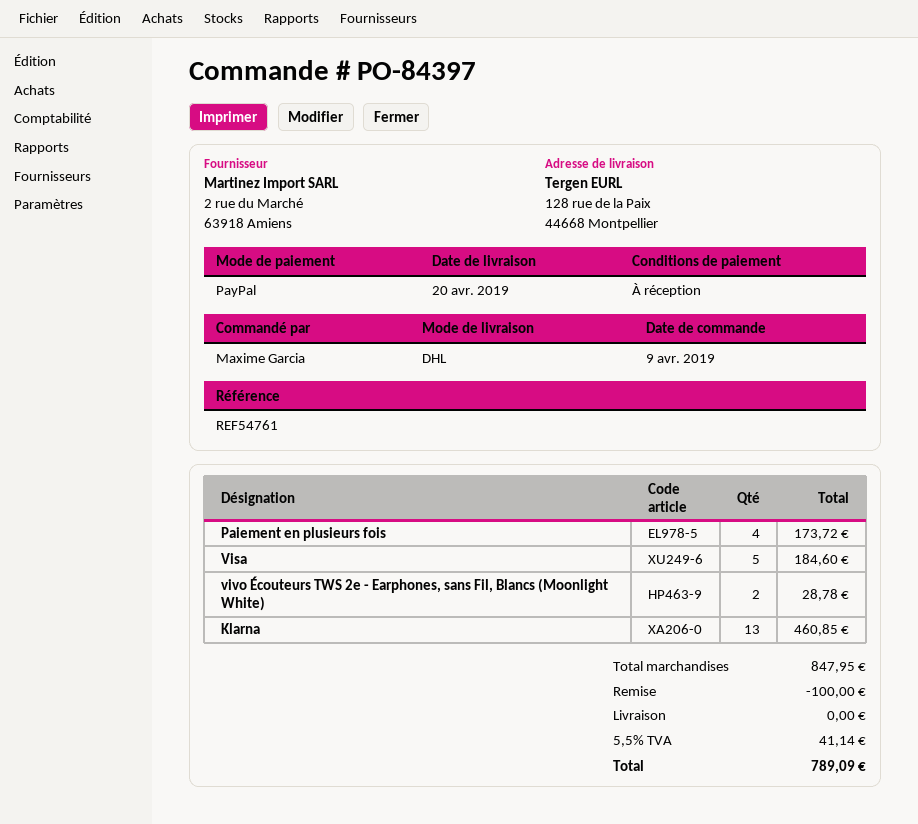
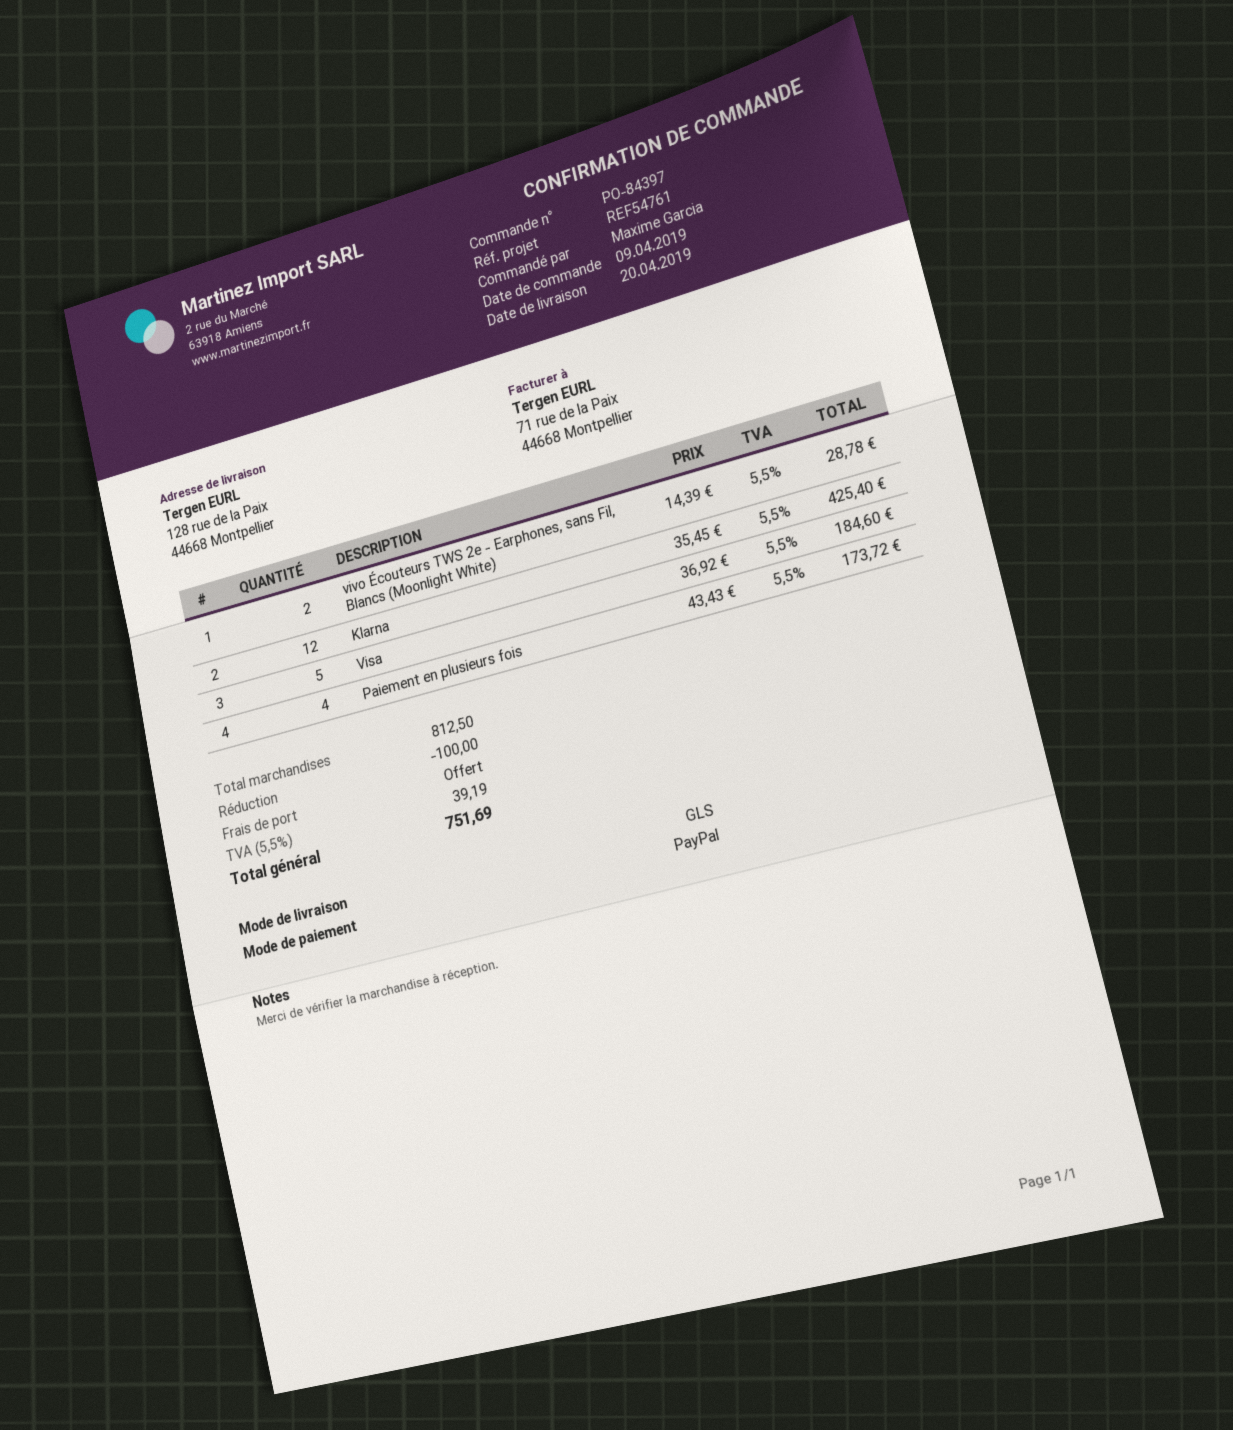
shipping method: DHL -> GLS
Klarna: 13 for 460.85 -> 12 for 425.40
subtotal: 847.95 -> 812.50
tax: 5.5% = 41.14 -> 5.5% = 39.19
total: 789.09 -> 751.69

